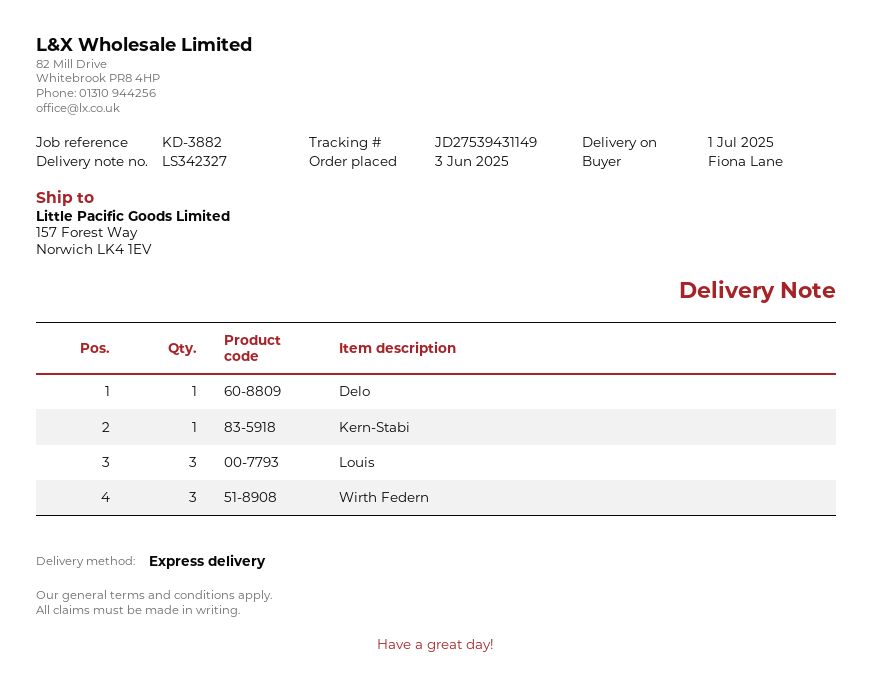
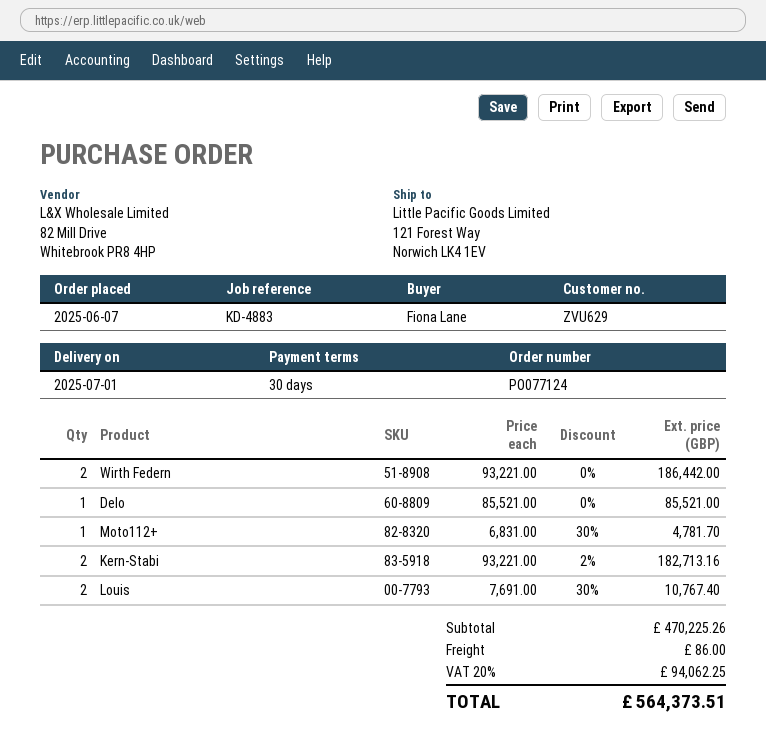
order date: 2025-06-03 -> 2025-06-07
reference: KD-3882 -> KD-4883
ship to: 157 Forest Way, Norwich LK4 1EV -> 121 Forest Way, Norwich LK4 1EV
Kern-Stabi: 1 -> 2
Louis: 3 -> 2
Wirth Federn: 3 -> 2
Moto112+: none -> 1

